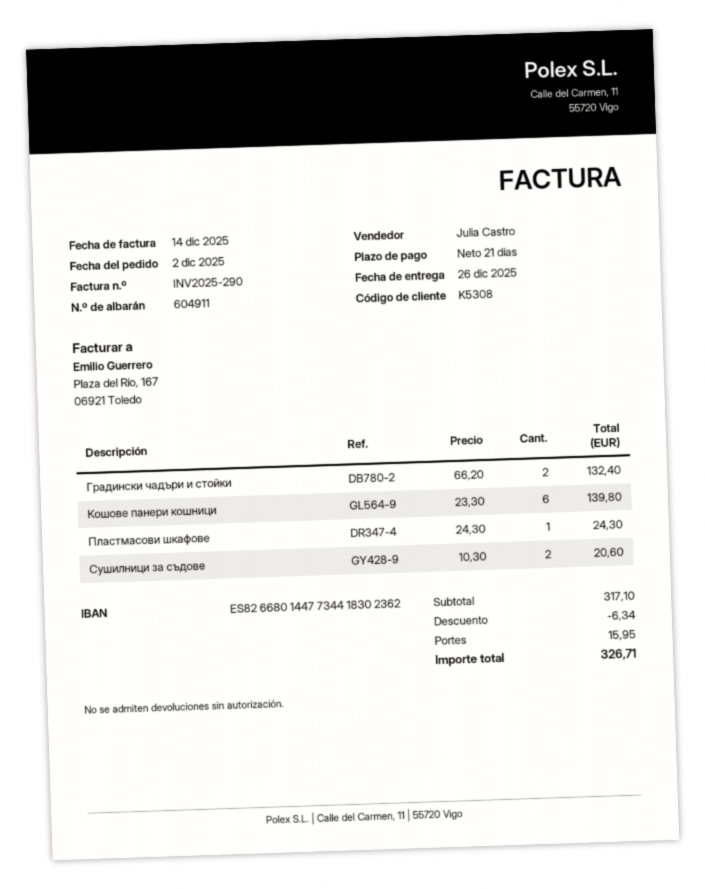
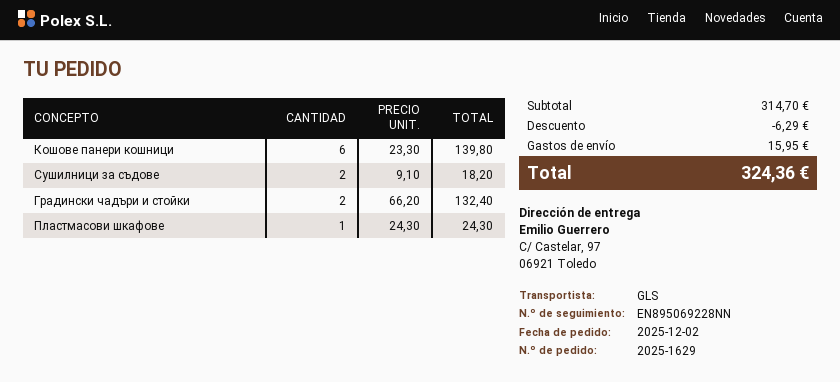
Сушилници за съдове: 2 x 10.30 = 20.60 -> 2 x 9.10 = 18.20
subtotal: 317.10 -> 314.70
discount: 6.34 -> 6.29
total: 326.71 -> 324.36

